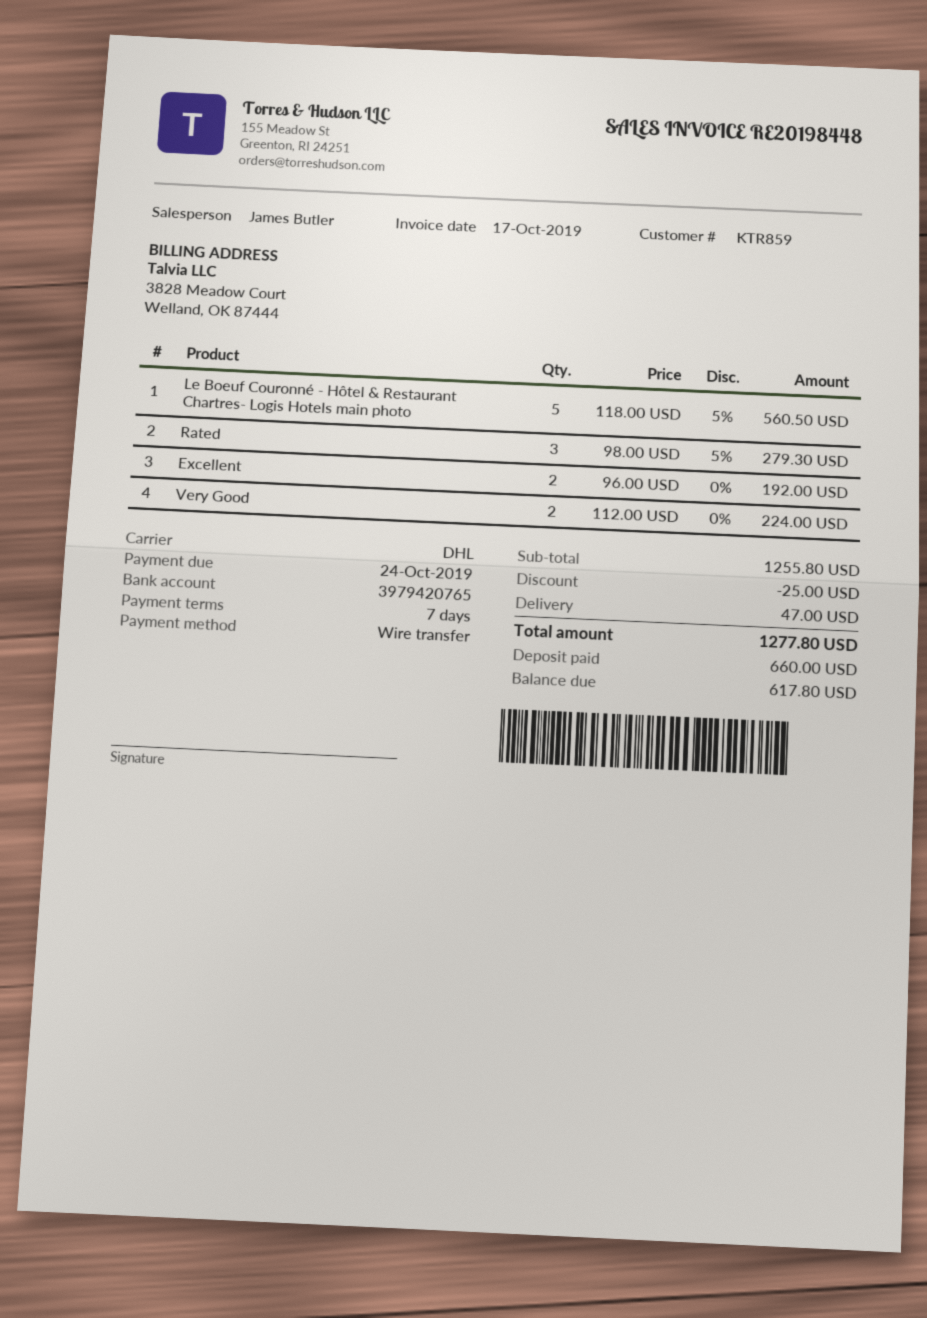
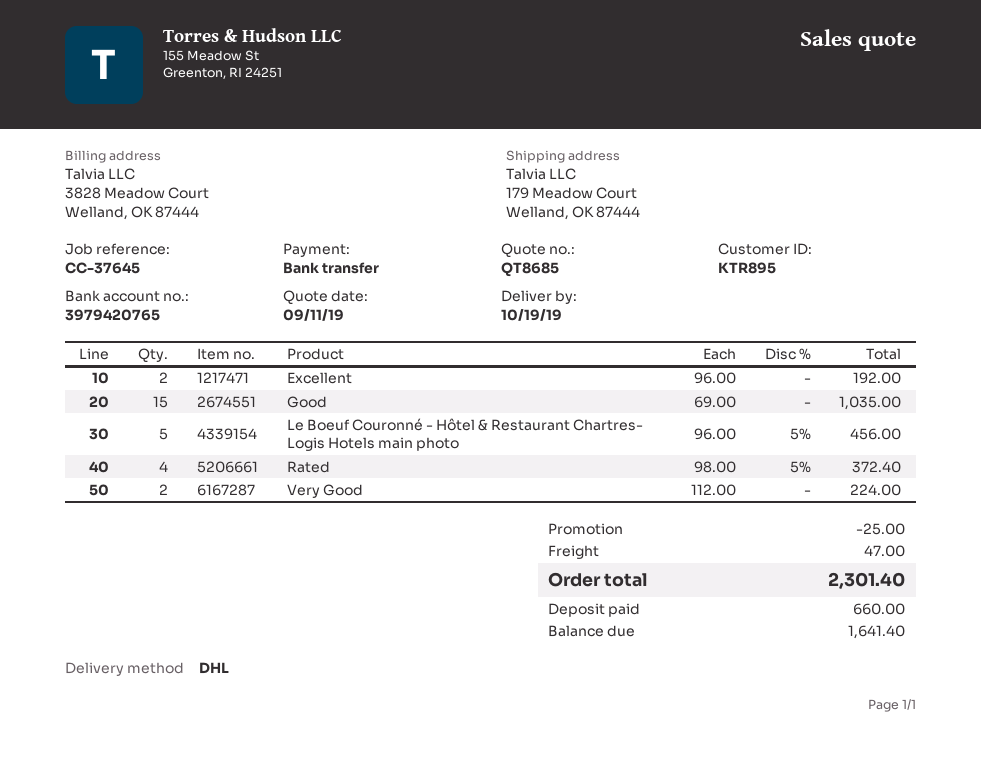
customer number: KTR859 -> KTR895
Le Boeuf Couronné - Hôtel & Restaurant Chartres- Logis Hotels main photo: 5 x 118.00 - 5% = 560.50 -> 5 x 96.00 - 5% = 456.00
Rated: 3 x 98.00 - 5% = 279.30 -> 4 x 98.00 - 5% = 372.40
Good: none -> 15 x 69.00 = 1035.00
total: 1277.80 -> 2301.40
balance: 617.80 -> 1641.40

